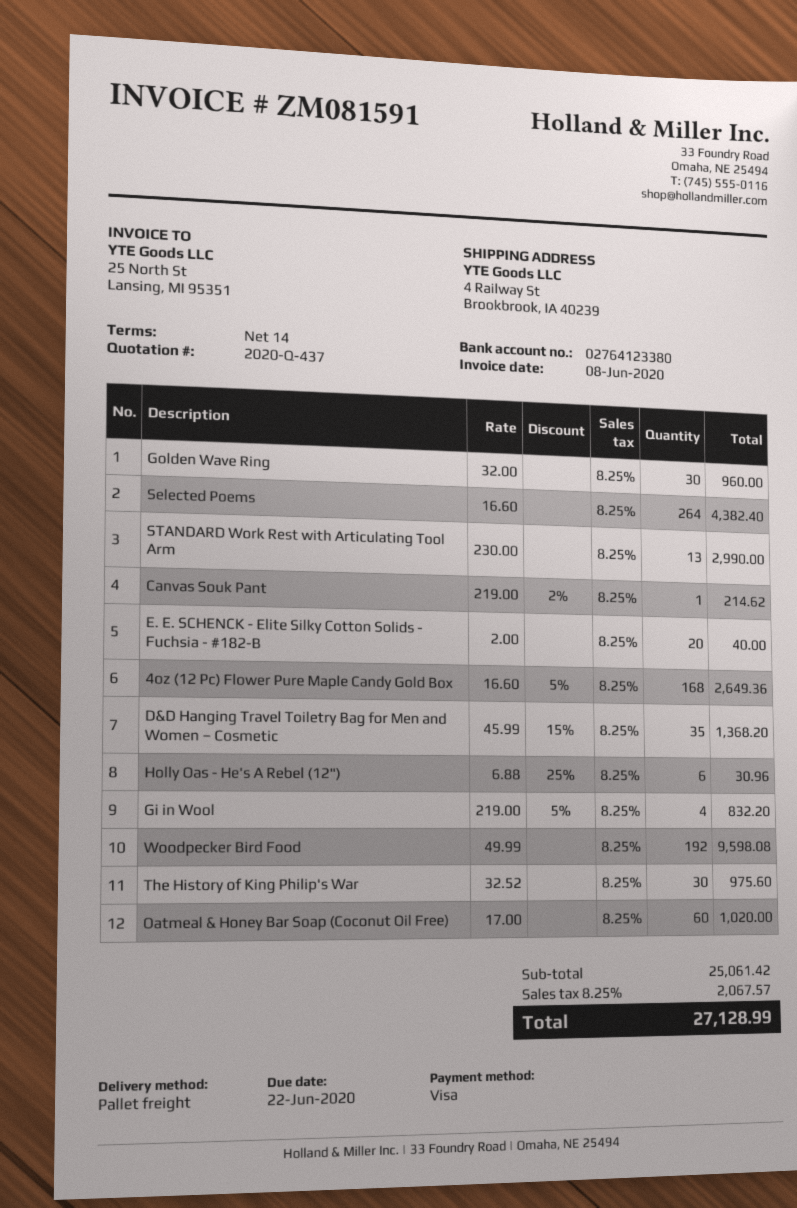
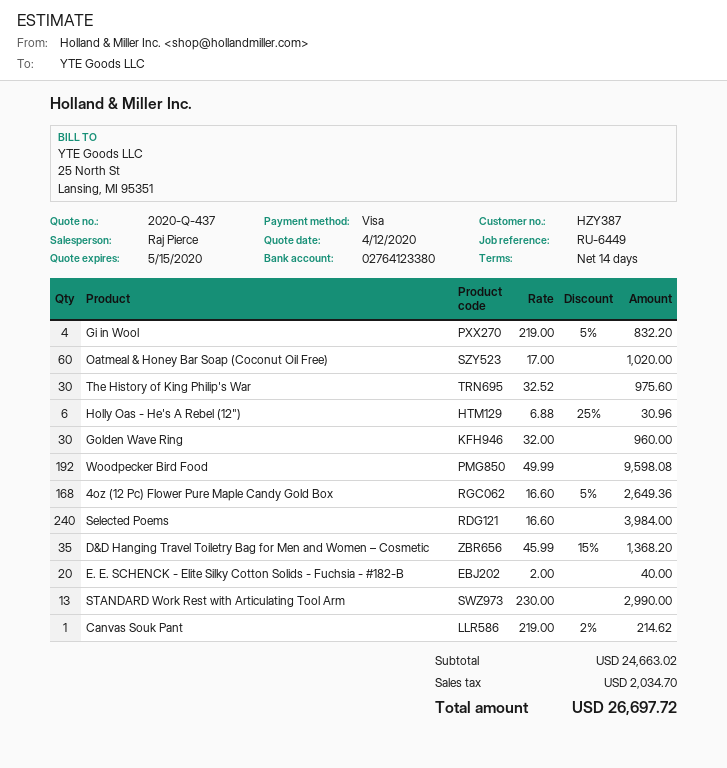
Selected Poems: 264 x 16.60 = 4382.40 -> 240 x 16.60 = 3984.00
subtotal: 25061.42 -> 24663.02
tax: 2067.57 -> 2034.70
total: 27128.99 -> 26697.72

